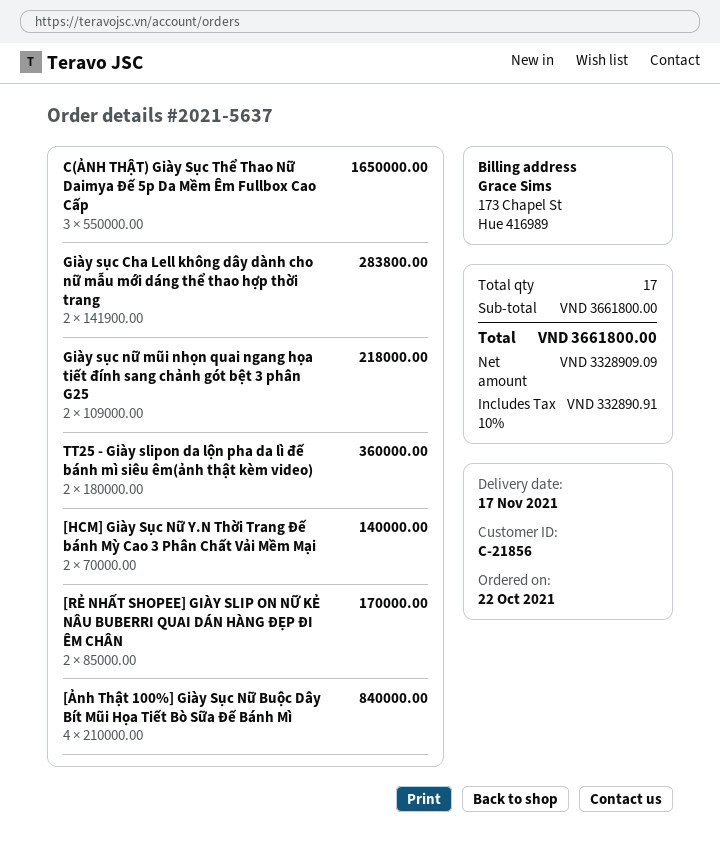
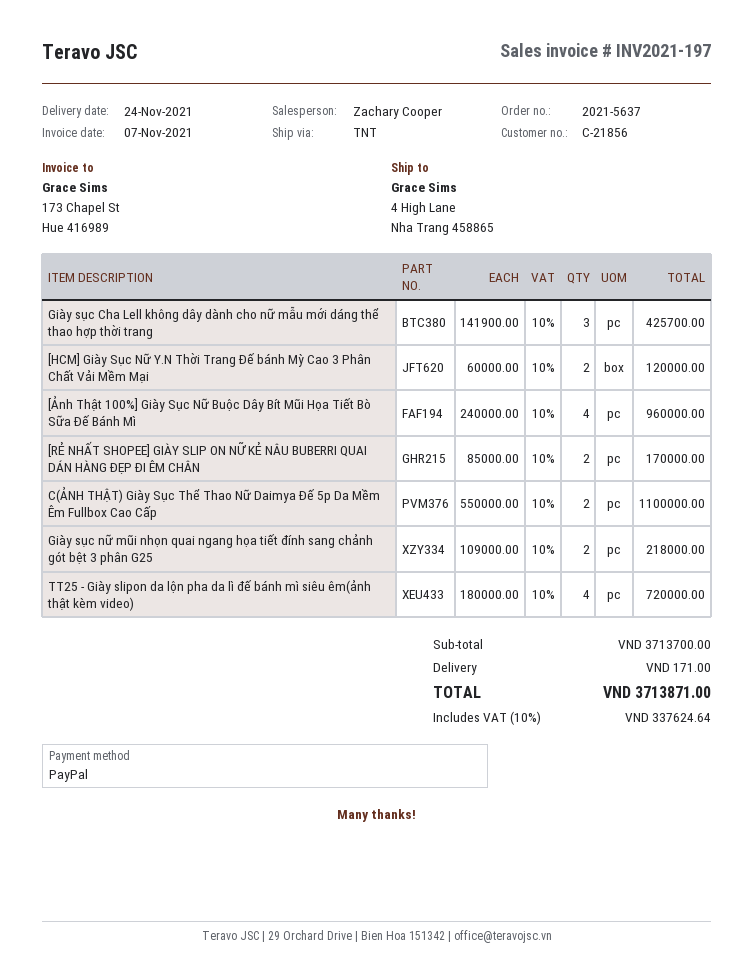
delivery date: 2021-11-17 -> 2021-11-24
C(ẢNH THẬT) Giày Sục Thể Thao Nữ Daimya Đế 5p Da Mềm Êm Fullbox Cao Cấp: 3 x 550000.00 = 1650000.00 -> 2 x 550000.00 = 1100000.00
Giày sục Cha Lell không dây dành cho nữ mẫu mới dáng thể thao hợp thời trang: 2 x 141900.00 = 283800.00 -> 3 x 141900.00 = 425700.00
TT25 - Giày slipon da lộn pha da lì đế bánh mì siêu êm(ảnh thật kèm video): 2 x 180000.00 = 360000.00 -> 4 x 180000.00 = 720000.00
[HCM] Giày Sục Nữ Y.N Thời Trang Đế bánh Mỳ Cao 3 Phân Chất Vải Mềm Mại: 2 x 70000.00 = 140000.00 -> 2 x 60000.00 = 120000.00
[Ảnh Thật 100%] Giày Sục Nữ Buộc Dây Bít Mũi Họa Tiết Bò Sữa Đế Bánh Mì: 4 x 210000.00 = 840000.00 -> 4 x 240000.00 = 960000.00
subtotal: 3661800.00 -> 3713700.00
shipping: none -> 171.00
tax: 10% = 332890.91 -> 10% = 337624.64
total: 3661800.00 -> 3713871.00

